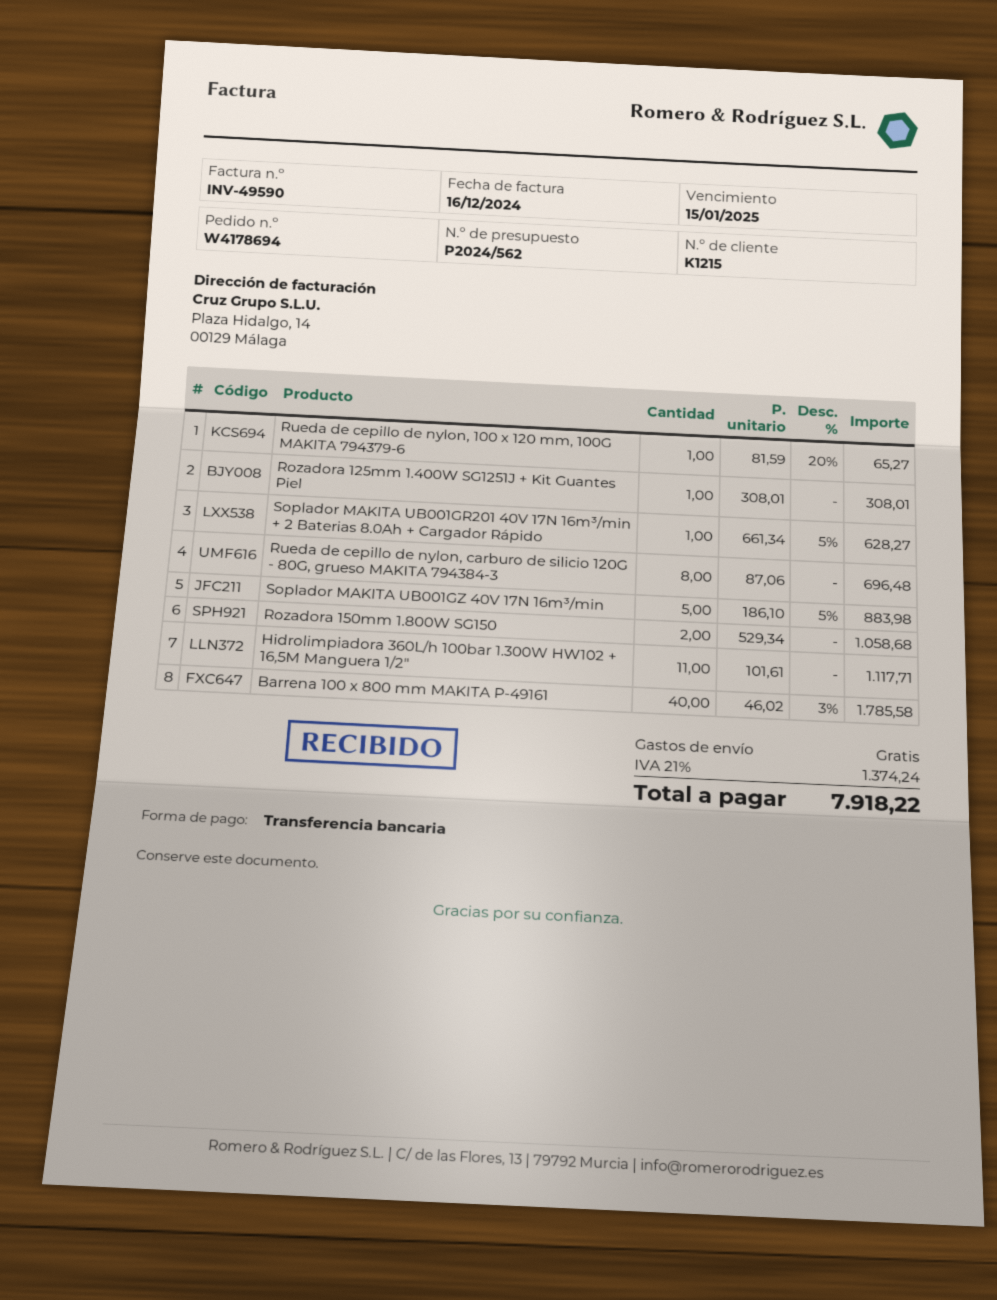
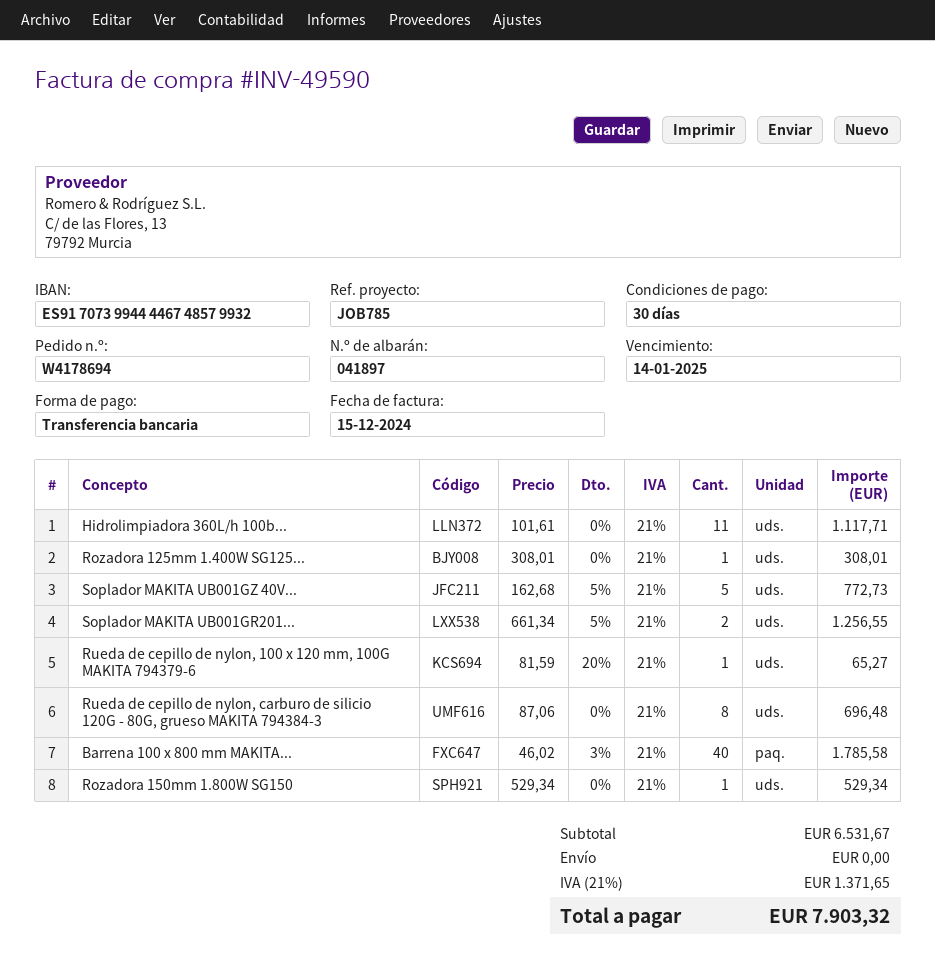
invoice date: 2024-12-16 -> 2024-12-15
due date: 2025-01-15 -> 2025-01-14
Soplador MAKITA UB001GR201 40V 17N 16m³/min + 2 Baterias 8.0Ah + Cargador Rápido: 1 x 661.34 - 5% = 628.27 -> 2 x 661.34 - 5% = 1256.55
Soplador MAKITA UB001GZ 40V 17N 16m³/min: 5 x 186.10 - 5% = 883.98 -> 5 x 162.68 - 5% = 772.73
Rozadora 150mm 1.800W SG150: 2 x 529.34 = 1058.68 -> 1 x 529.34 = 529.34
tax: 21% = 1374.24 -> 21% = 1371.65
total: 7918.22 -> 7903.32

